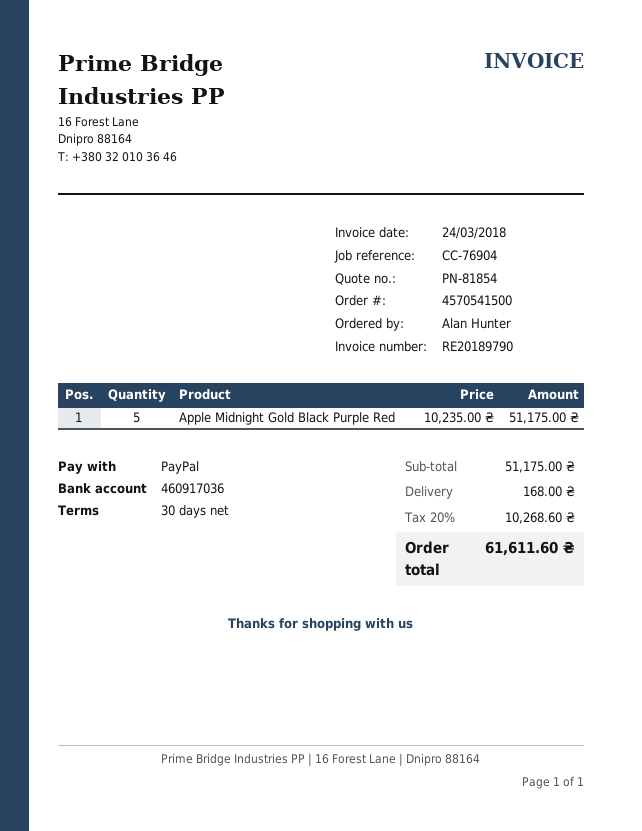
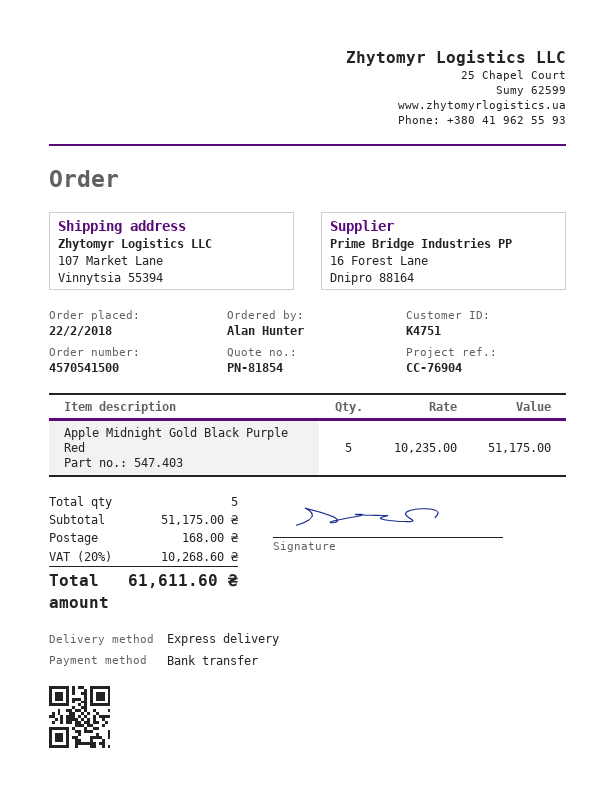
payment method: PayPal -> bank transfer

